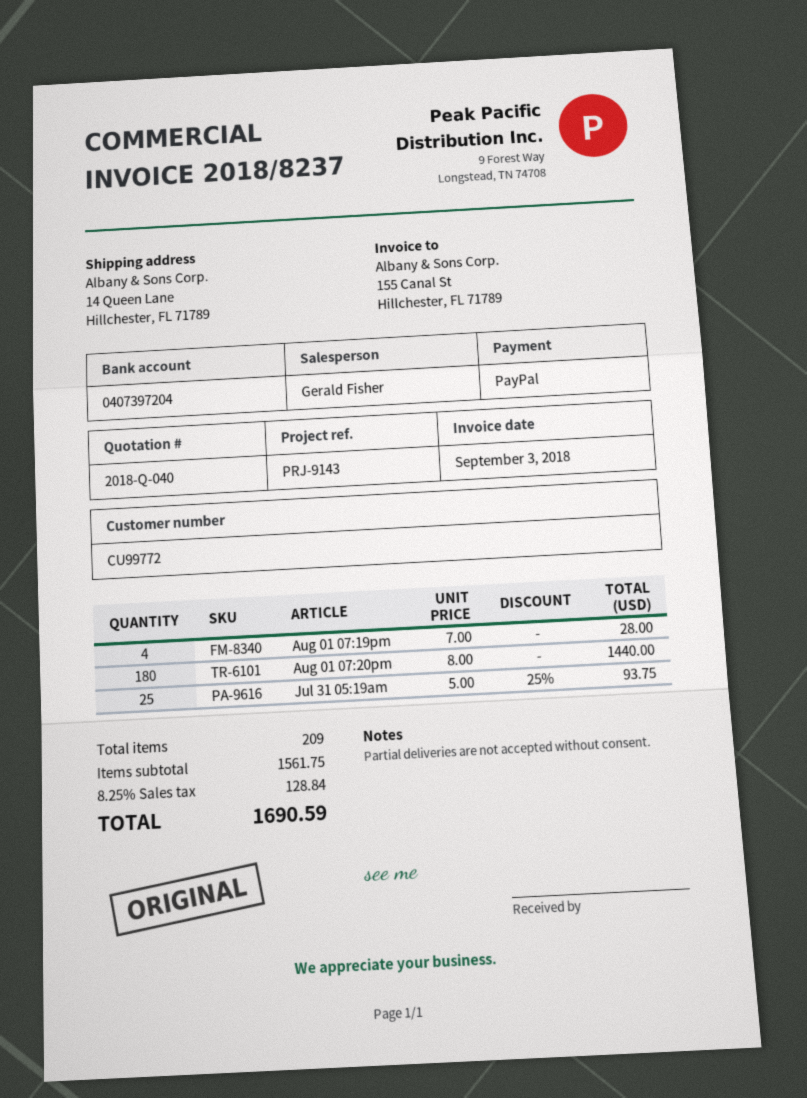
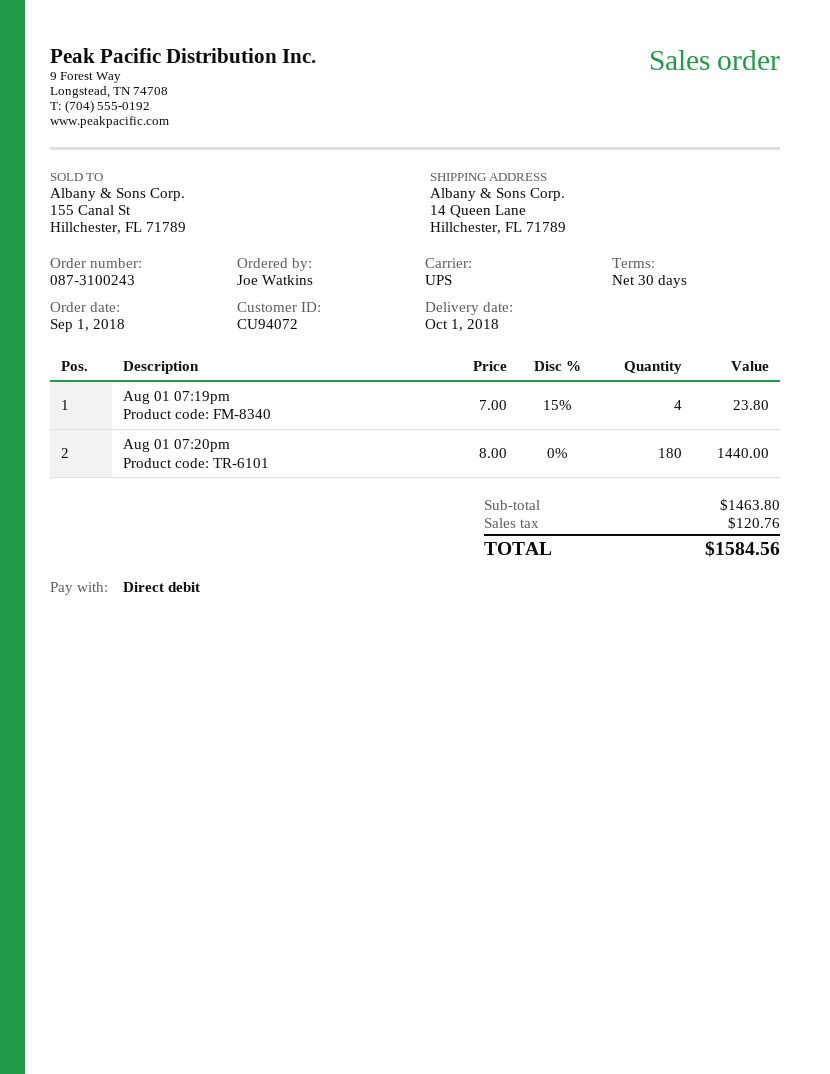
customer number: CU99772 -> CU94072
payment method: PayPal -> direct debit
Aug 01 07:19pm: 4 x 7.00 = 28.00 -> 4 x 7.00 - 15% = 23.80
Jul 31 05:19am: 25 x 5.00 - 25% = 93.75 -> none
subtotal: 1561.75 -> 1463.80
tax: 128.84 -> 120.76
total: 1690.59 -> 1584.56

